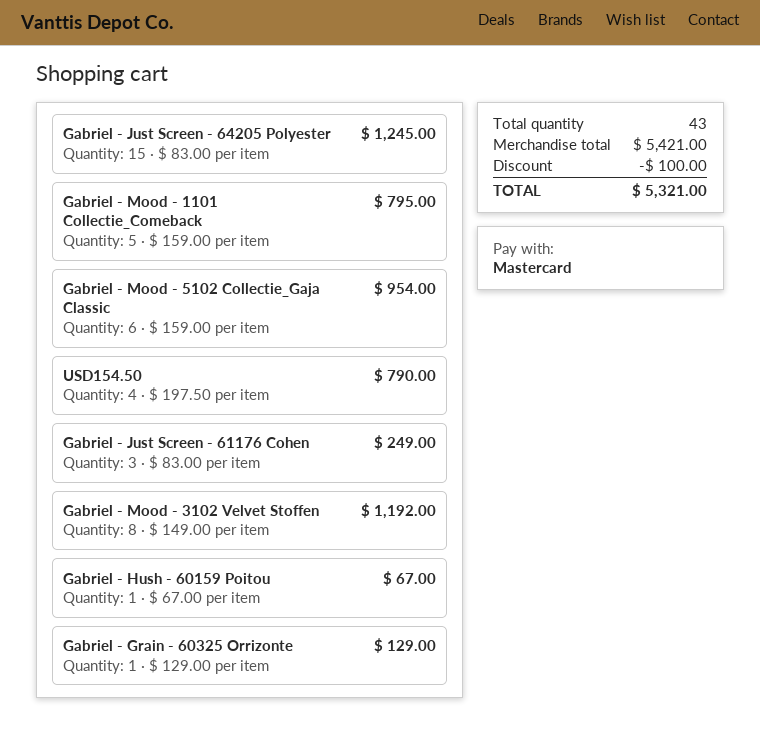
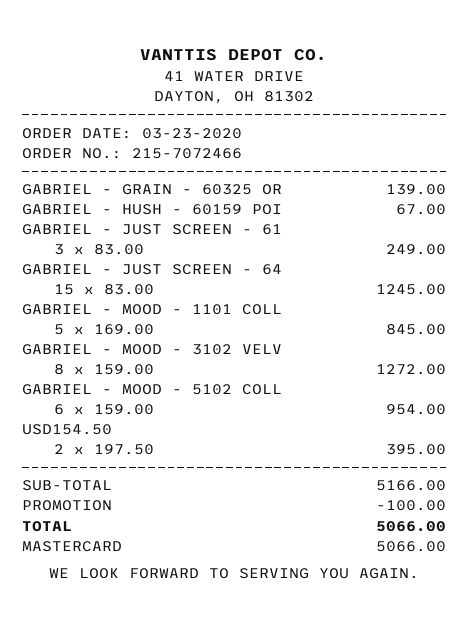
Gabriel - Mood - 1101 Collectie_Comeback: 5 x 159.00 = 795.00 -> 5 x 169.00 = 845.00
USD154.50: 4 x 197.50 = 790.00 -> 2 x 197.50 = 395.00
Gabriel - Mood - 3102 Velvet Stoffen: 8 x 149.00 = 1192.00 -> 8 x 159.00 = 1272.00
Gabriel - Grain - 60325 Orrizonte: 1 x 129.00 = 129.00 -> 1 x 139.00 = 139.00
subtotal: 5421.00 -> 5166.00
total: 5321.00 -> 5066.00

